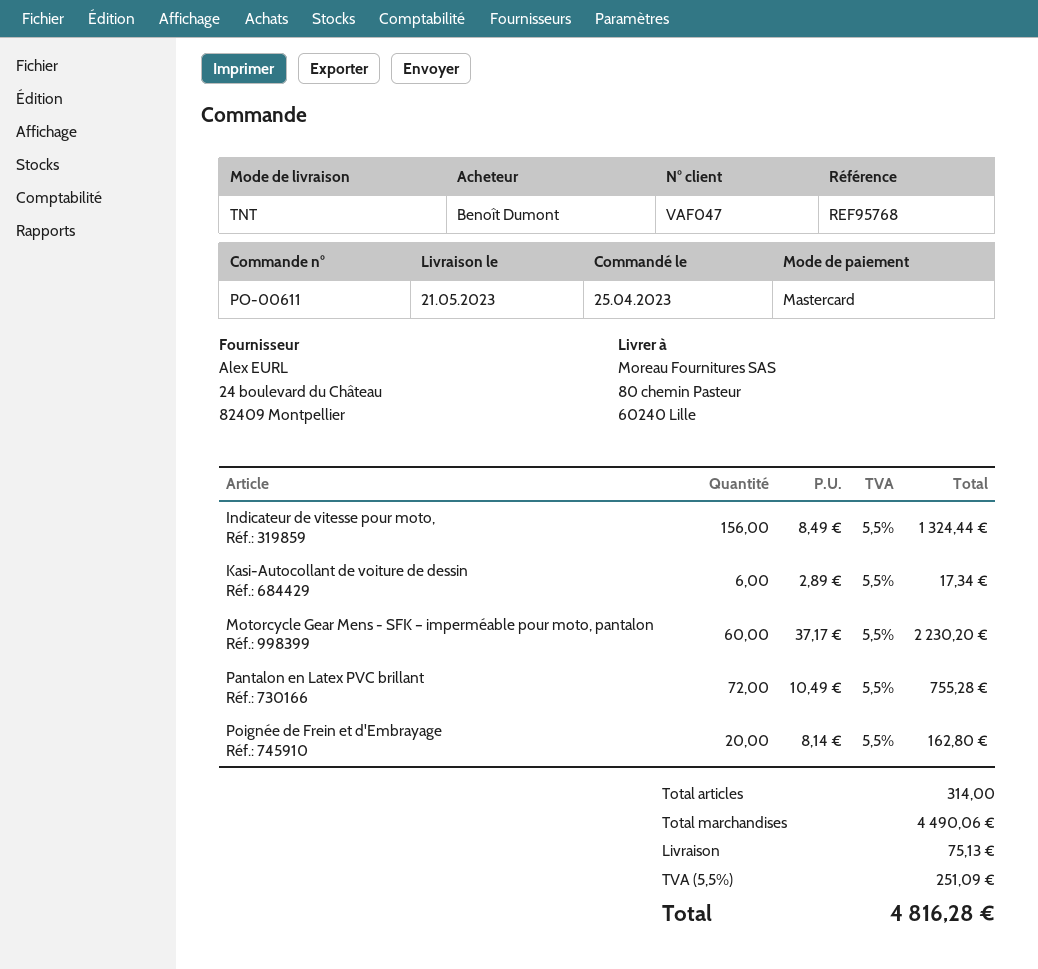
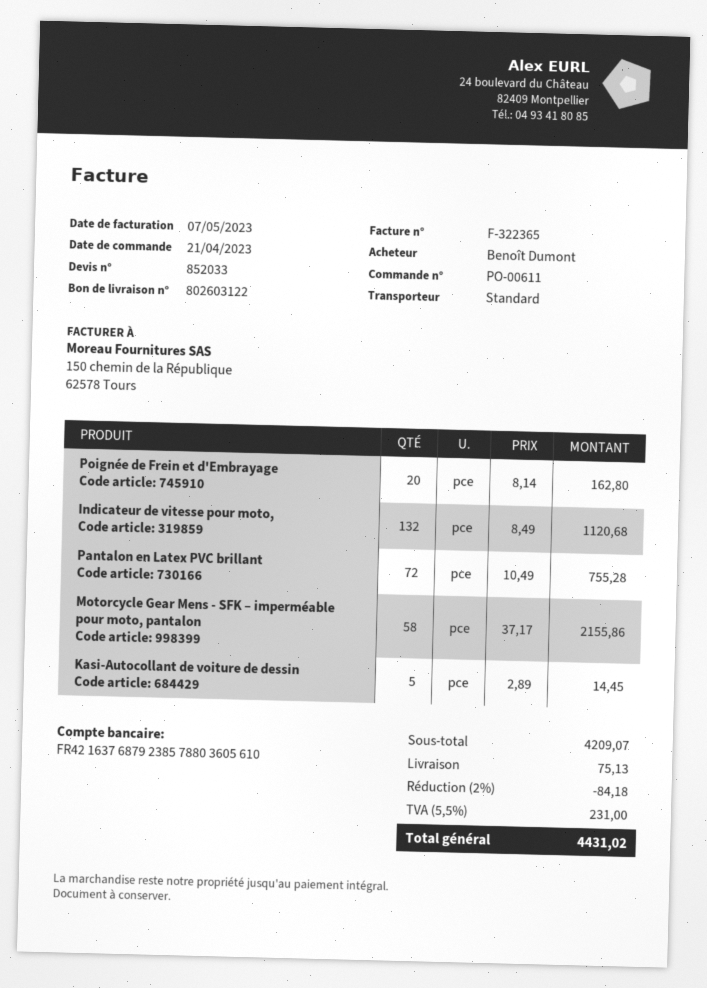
order date: 2023-04-25 -> 2023-04-21
shipping method: TNT -> standard
Indicateur de vitesse pour moto,: 156 x 8.49 = 1324.44 -> 132 x 8.49 = 1120.68
Kasi-Autocollant de voiture de dessin: 6 x 2.89 = 17.34 -> 5 x 2.89 = 14.45
Motorcycle Gear Mens - SFK – imperméable pour moto, pantalon: 60 x 37.17 = 2230.20 -> 58 x 37.17 = 2155.86
subtotal: 4490.06 -> 4209.07
discount: none -> 2% = 84.18
tax: 5.5% = 251.09 -> 5.5% = 231.00
total: 4816.28 -> 4431.02

